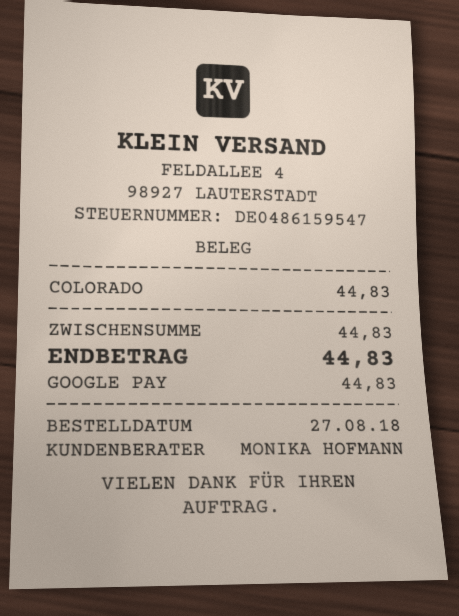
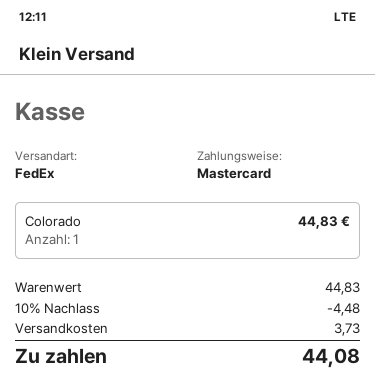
payment method: Google Pay -> Mastercard
discount: none -> 10% = 4.48
shipping: none -> 3.73
total: 44.83 -> 44.08

